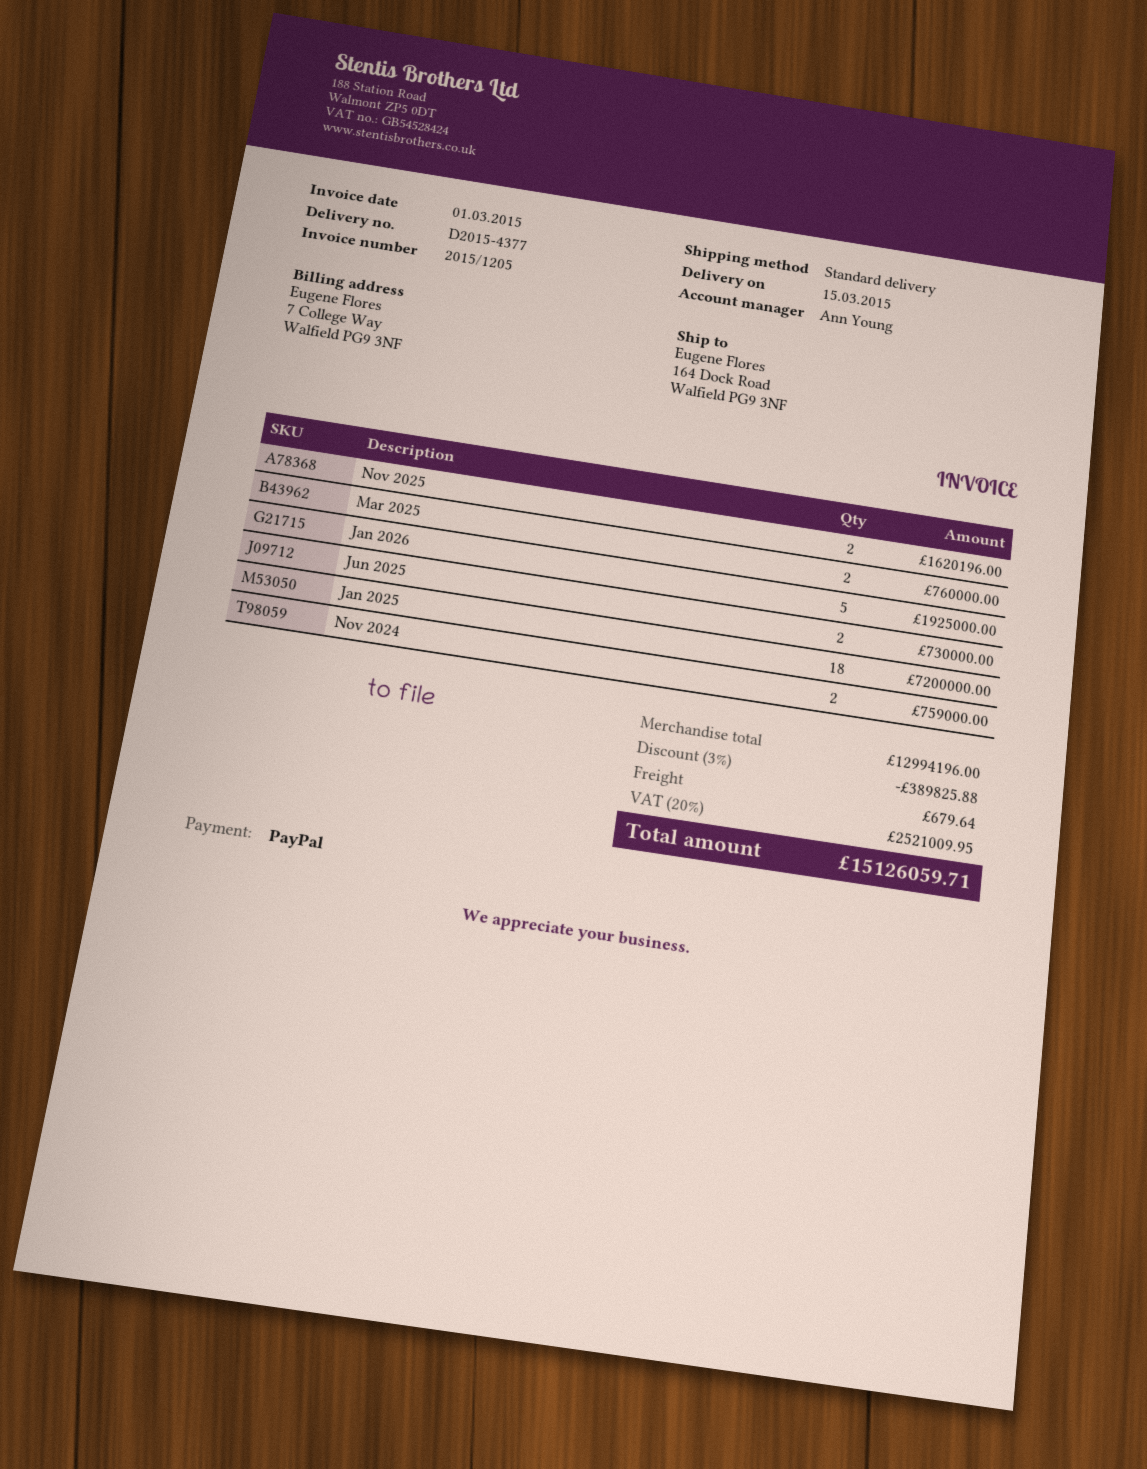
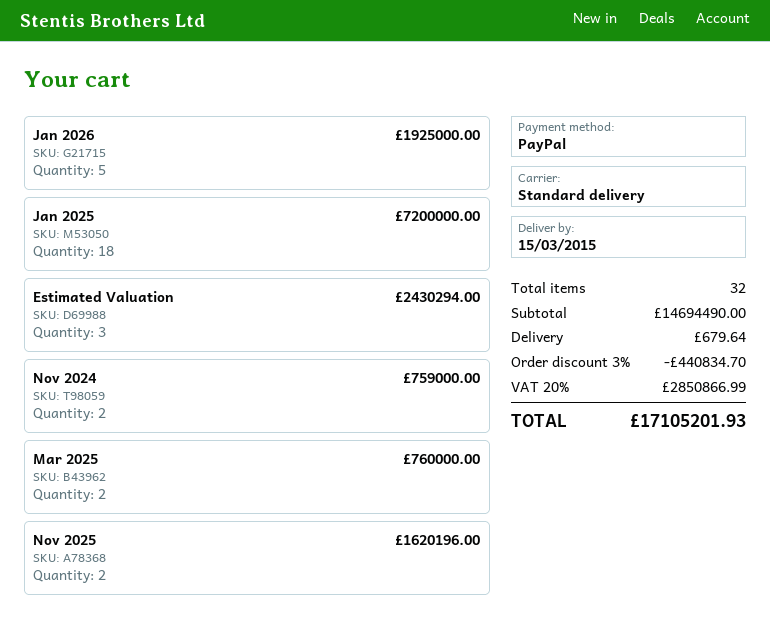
Jun 2025: 2 for 730000.00 -> none
Estimated Valuation: none -> 3 for 2430294.00
subtotal: 12994196.00 -> 14694490.00
discount: 3% = 389825.88 -> 3% = 440834.70
tax: 20% = 2521009.95 -> 20% = 2850866.99
total: 15126059.71 -> 17105201.93

